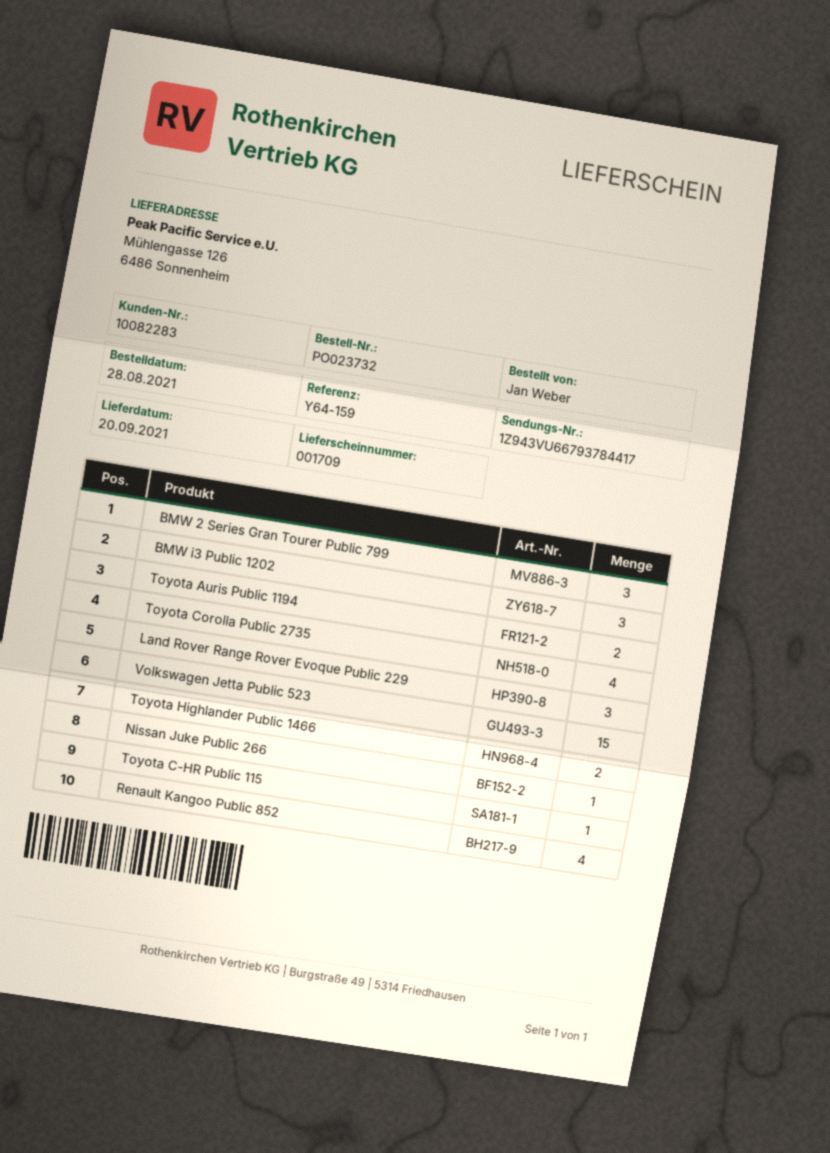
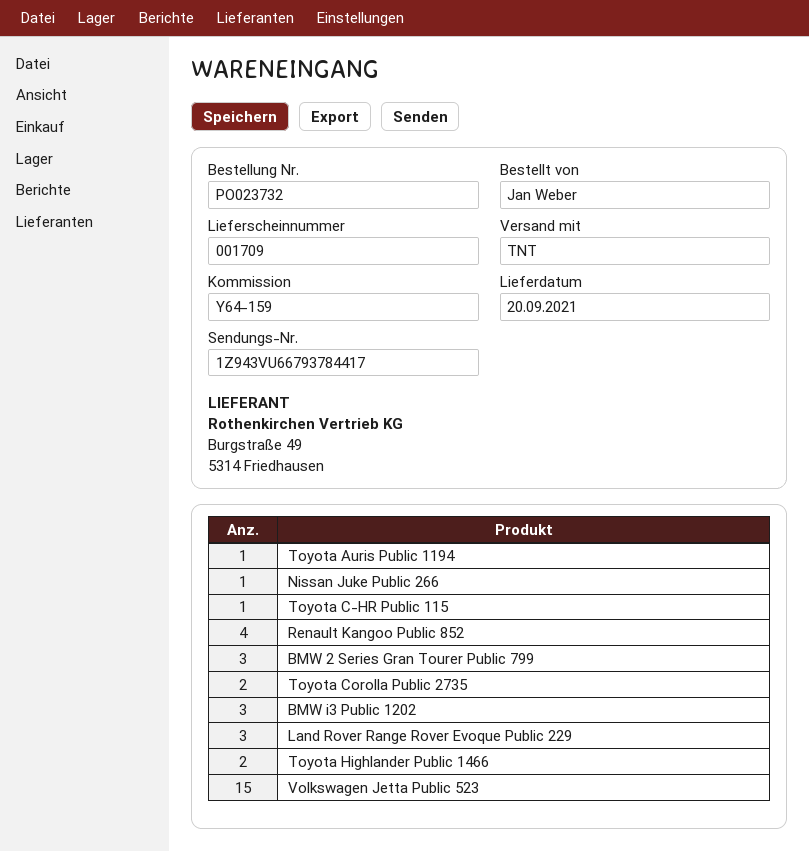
Toyota Auris Public 1194: 2 -> 1
Toyota Corolla Public 2735: 4 -> 2

